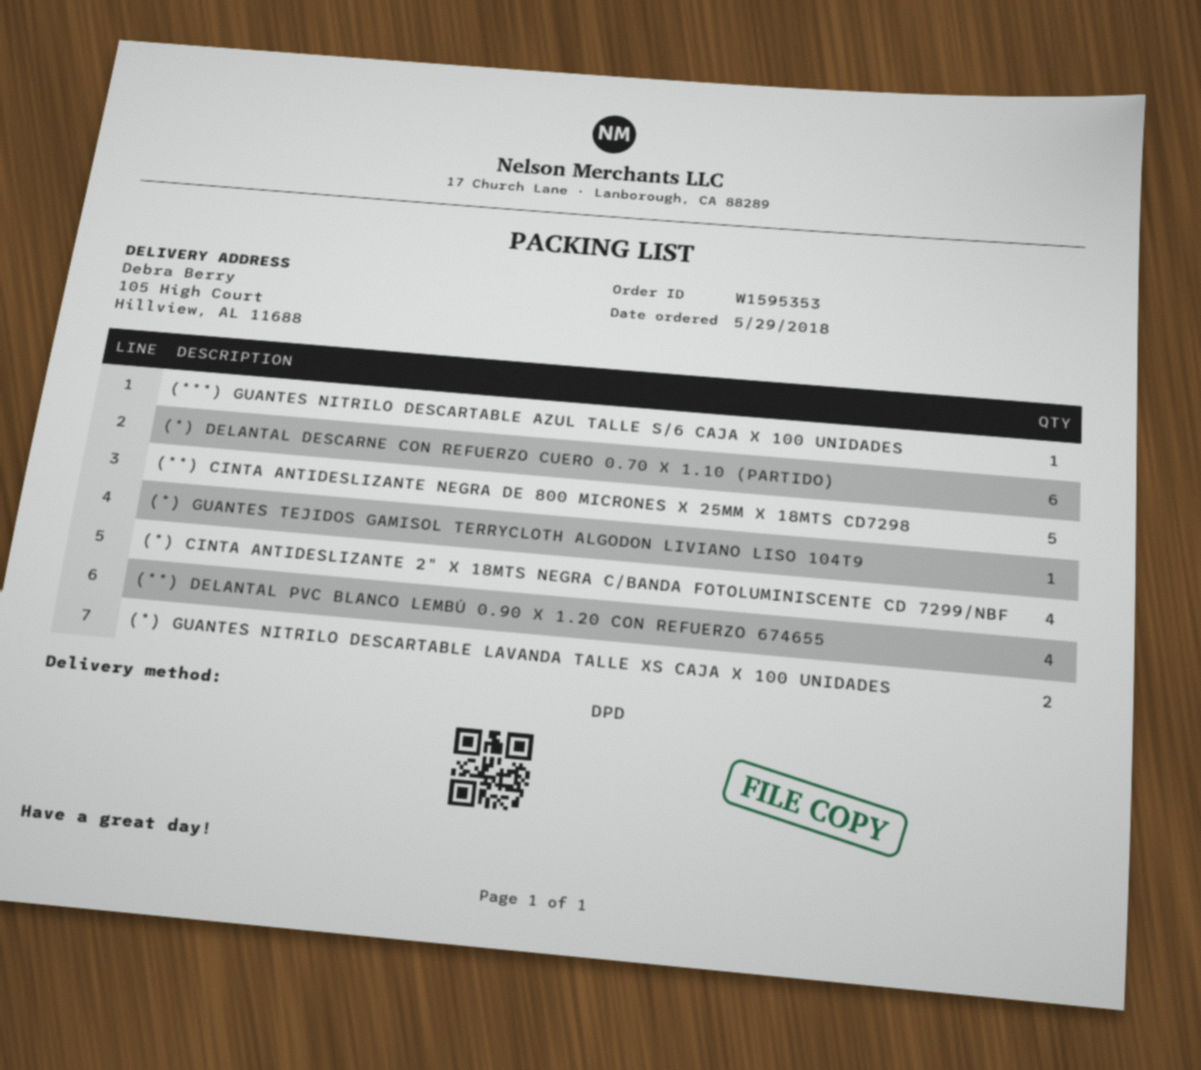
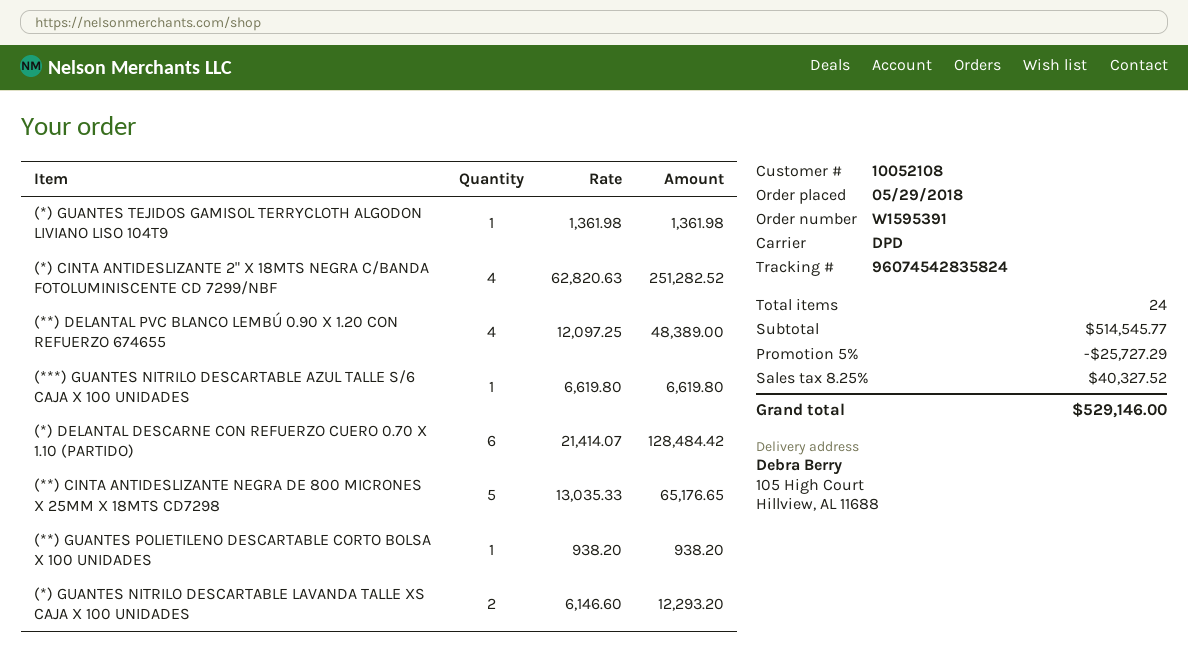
order number: W1595353 -> W1595391
(**) GUANTES POLIETILENO DESCARTABLE CORTO BOLSA X 100 UNIDADES: none -> 1

